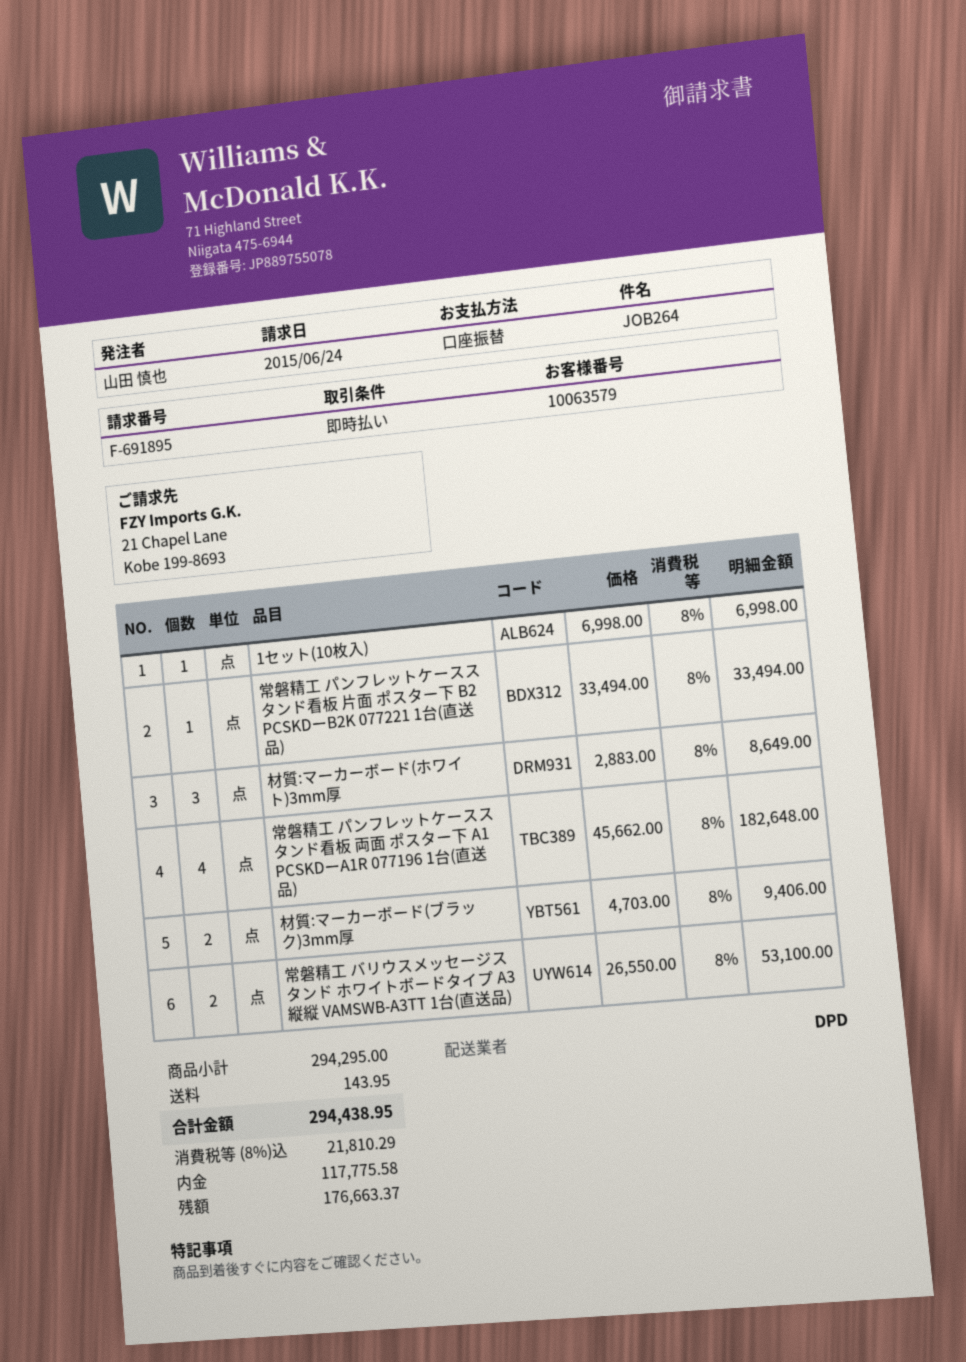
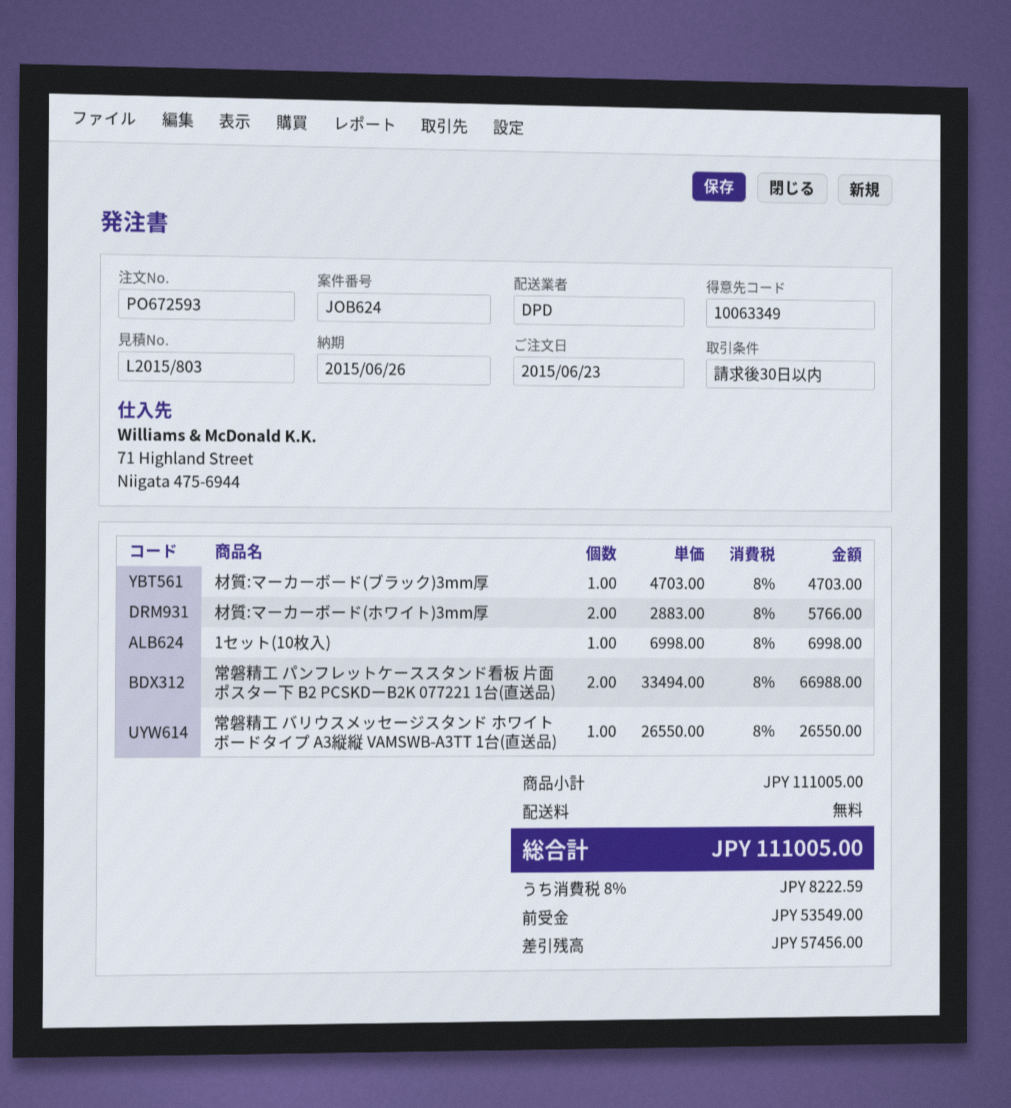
payment terms: on receipt -> 30 days
customer number: 10063579 -> 10063349
reference: JOB264 -> JOB624
常磐精工 パンフレットケーススタンド看板 片面 ポスター下 B2 PCSKDーB2K 077221 1台(直送品): 1 x 33494.00 = 33494.00 -> 2 x 33494.00 = 66988.00
材質:マーカーボード(ホワイト)3mm厚: 3 x 2883.00 = 8649.00 -> 2 x 2883.00 = 5766.00
常磐精工 パンフレットケーススタンド看板 両面 ポスター下 A1 PCSKDーA1R 077196 1台(直送品): 4 x 45662.00 = 182648.00 -> none
材質:マーカーボード(ブラック)3mm厚: 2 x 4703.00 = 9406.00 -> 1 x 4703.00 = 4703.00
常磐精工 バリウスメッセージスタンド ホワイトボードタイプ A3縦縦 VAMSWB-A3TT 1台(直送品): 2 x 26550.00 = 53100.00 -> 1 x 26550.00 = 26550.00
subtotal: 294295.00 -> 111005.00
shipping: 143.95 -> 0.00
tax: 8% = 21810.29 -> 8% = 8222.59
total: 294438.95 -> 111005.00
deposit: 117775.58 -> 53549.00
balance: 176663.37 -> 57456.00

